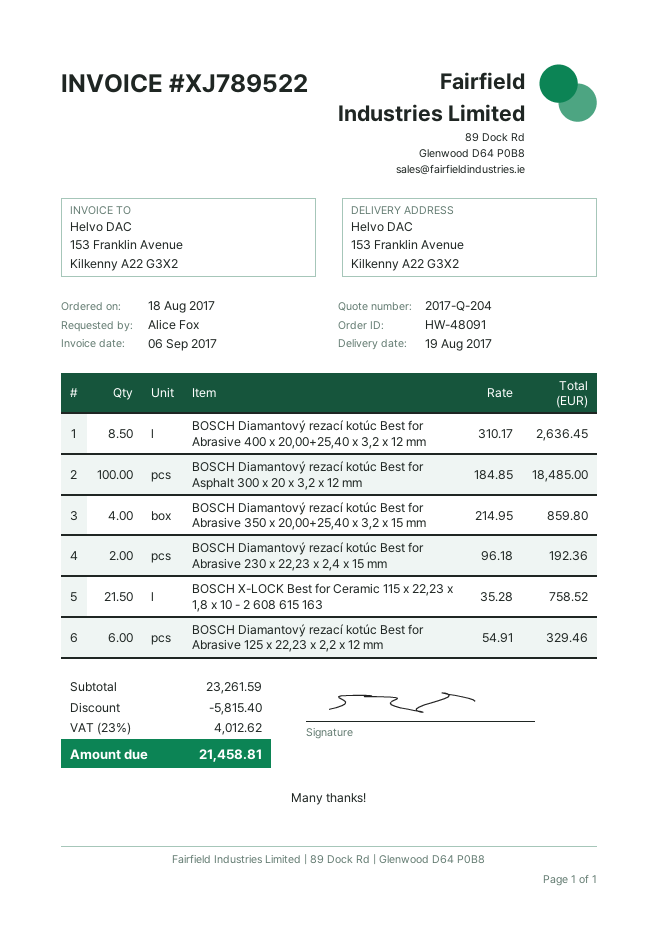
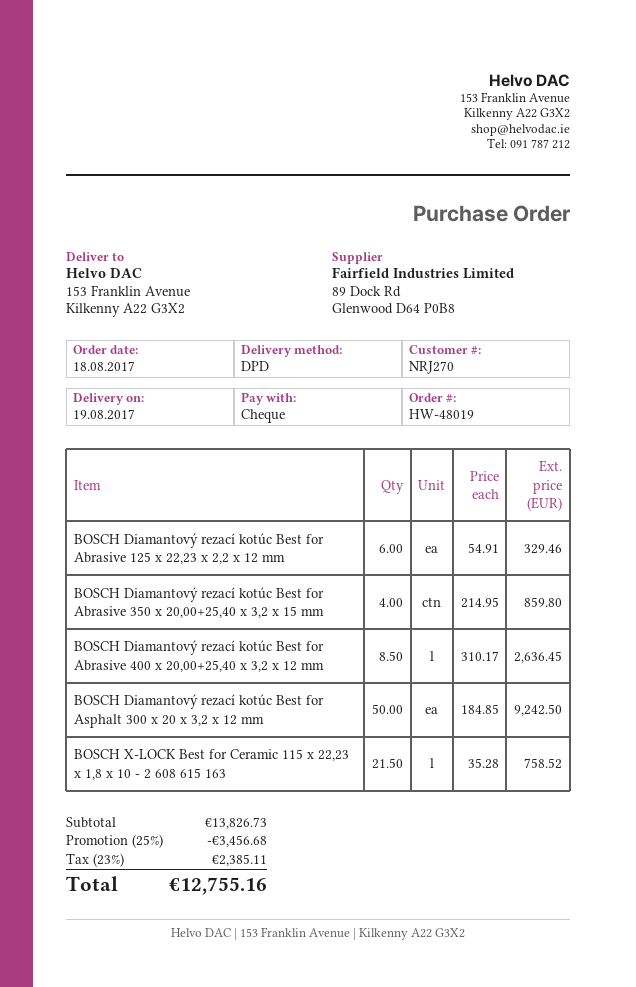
order number: HW-48091 -> HW-48019
BOSCH Diamantový rezací kotúc Best for Asphalt 300 x 20 x 3,2 x 12 mm: 100 x 184.85 = 18485.00 -> 50 x 184.85 = 9242.50
BOSCH Diamantový rezací kotúc Best for Abrasive 230 x 22,23 x 2,4 x 15 mm: 2 x 96.18 = 192.36 -> none
subtotal: 23261.59 -> 13826.73
discount: 5815.40 -> 3456.68
tax: 23% = 4012.62 -> 23% = 2385.11
total: 21458.81 -> 12755.16

